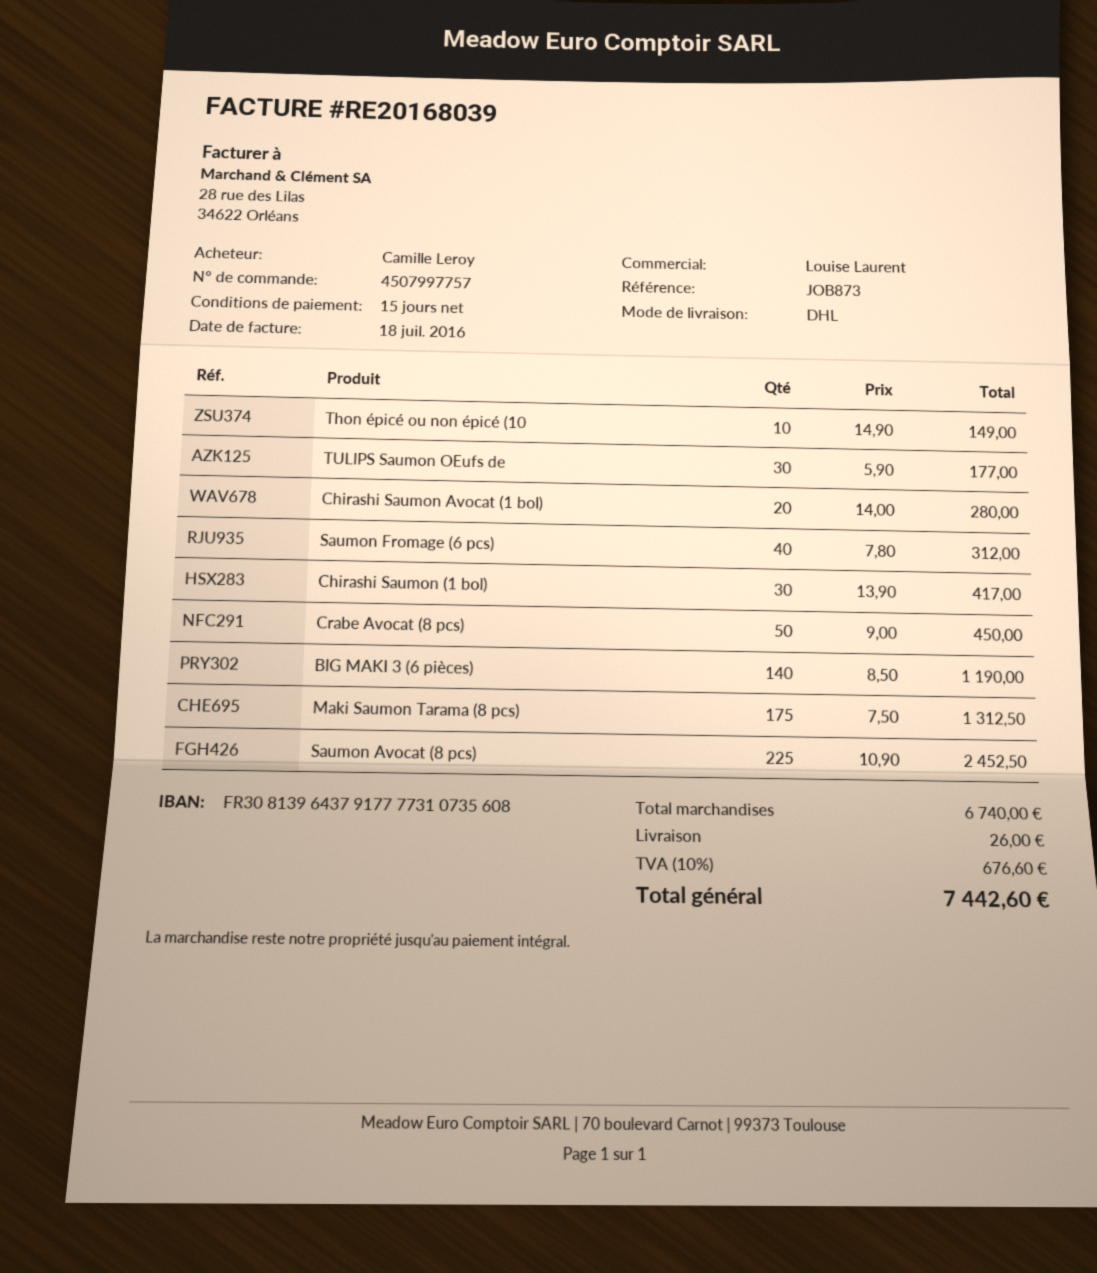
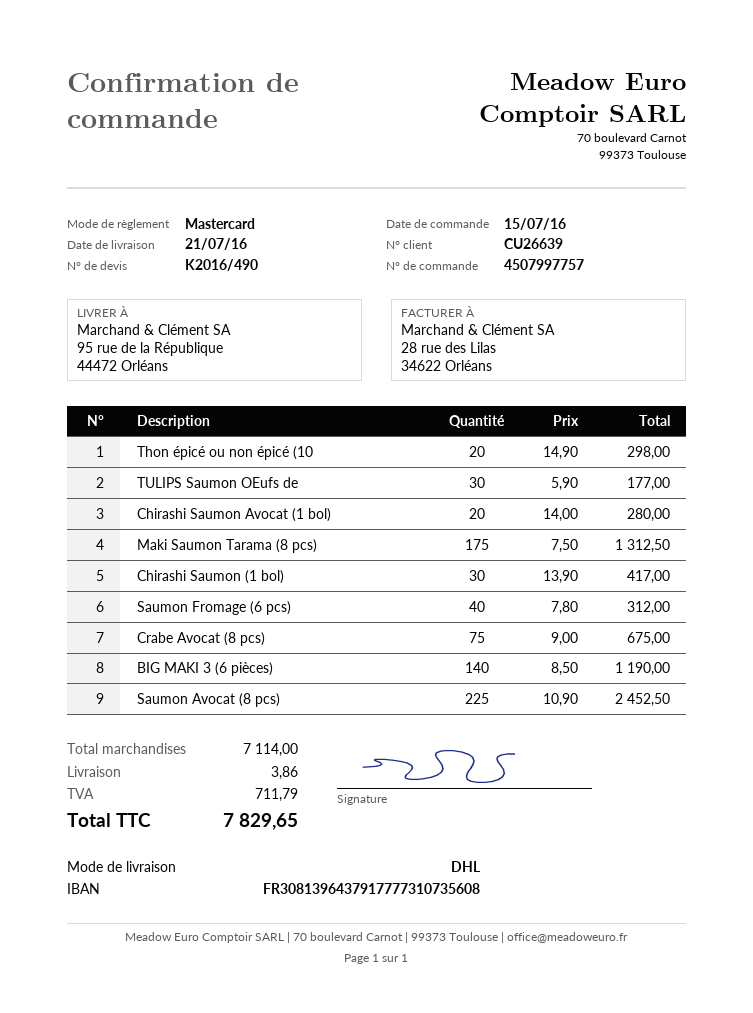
Thon épicé ou non épicé (10: 10 x 14.90 = 149.00 -> 20 x 14.90 = 298.00
Crabe Avocat (8 pcs): 50 x 9.00 = 450.00 -> 75 x 9.00 = 675.00
subtotal: 6740.00 -> 7114.00
shipping: 26.00 -> 3.86
tax: 676.60 -> 711.79
total: 7442.60 -> 7829.65

